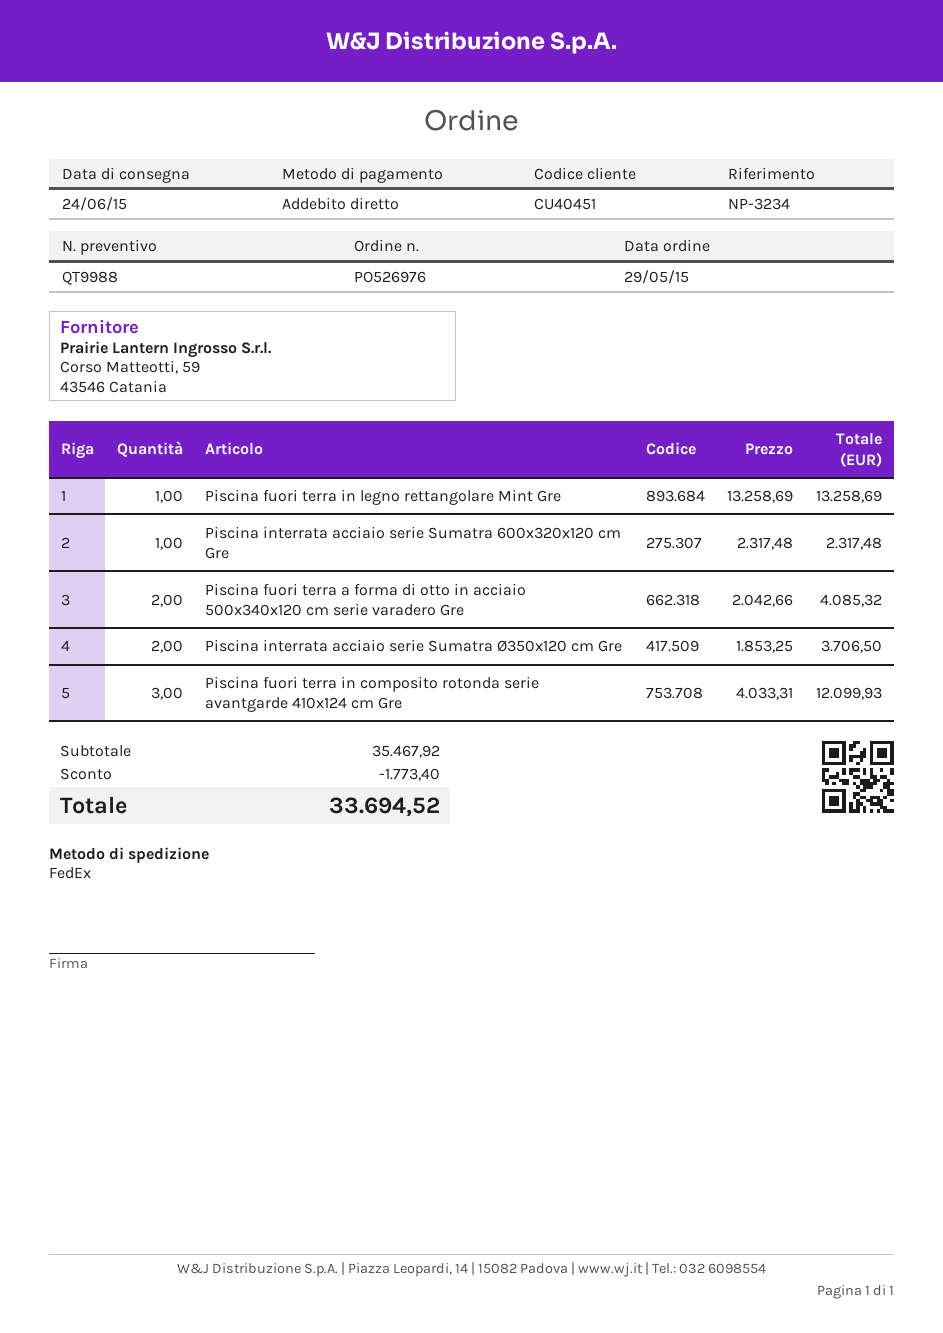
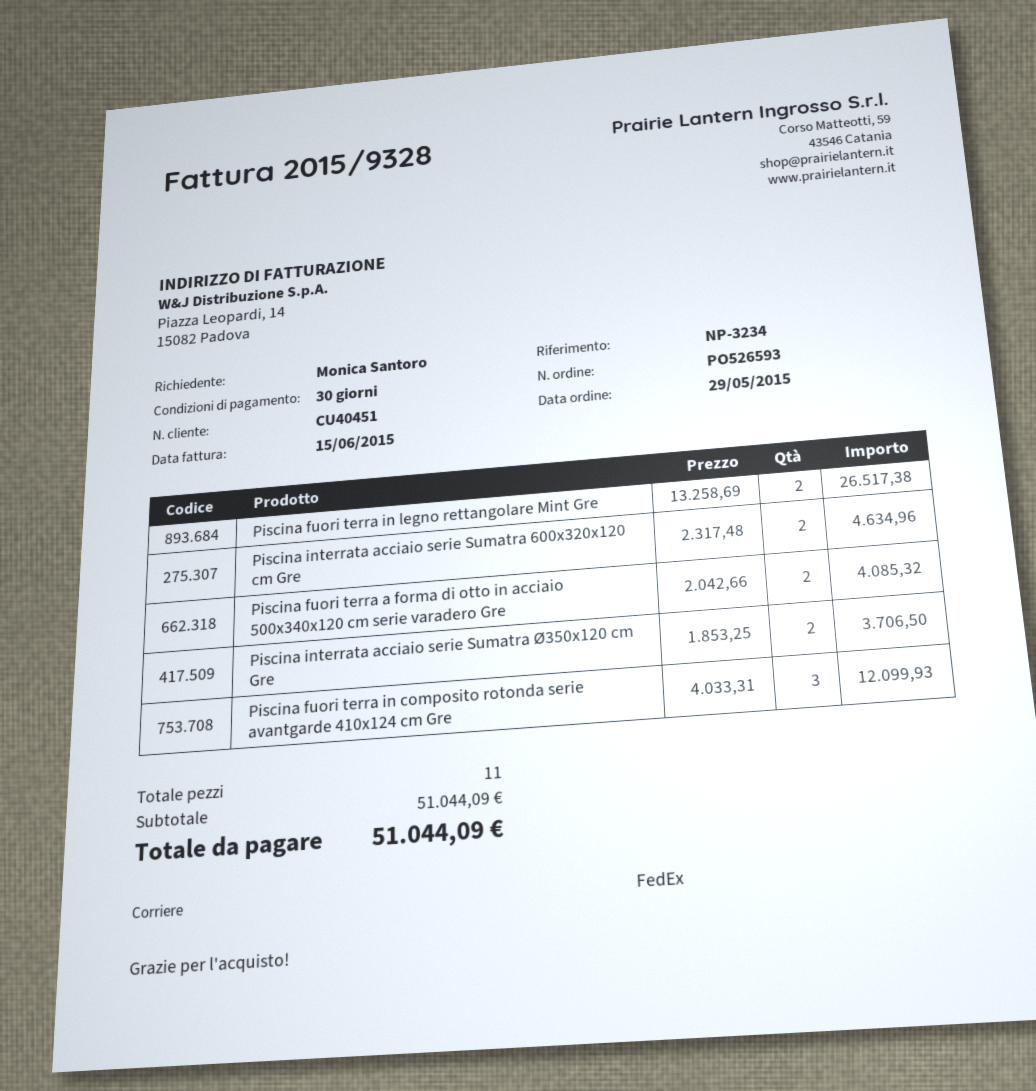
order number: PO526976 -> PO526593
Piscina fuori terra in legno rettangolare Mint Gre: 1 x 13258.69 = 13258.69 -> 2 x 13258.69 = 26517.38
Piscina interrata acciaio serie Sumatra 600x320x120 cm Gre: 1 x 2317.48 = 2317.48 -> 2 x 2317.48 = 4634.96
subtotal: 35467.92 -> 51044.09
discount: 1773.40 -> none
total: 33694.52 -> 51044.09

